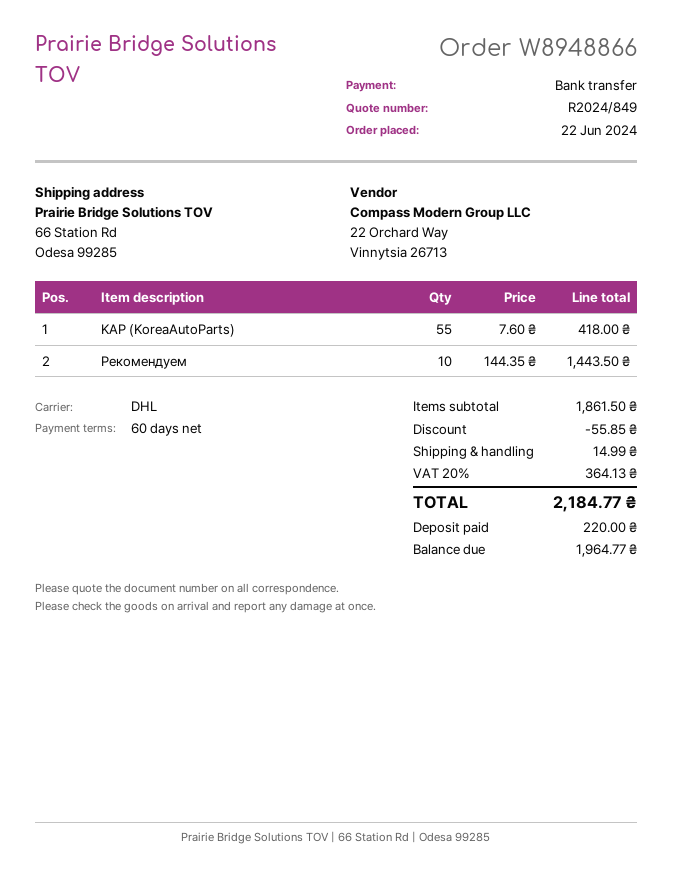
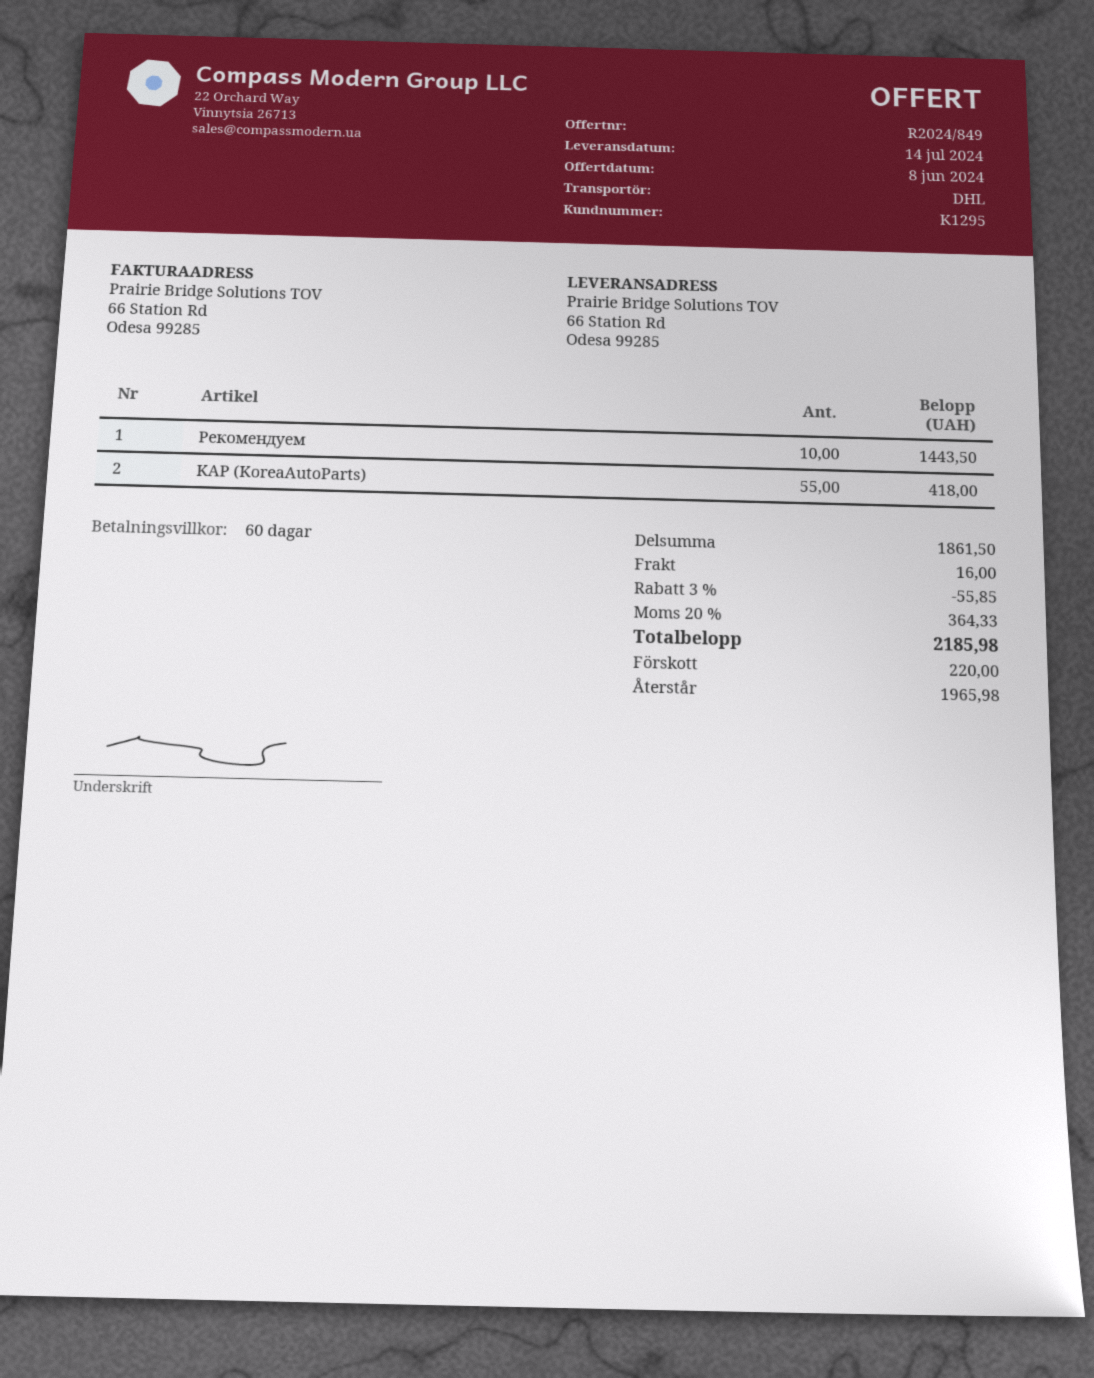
shipping: 14.99 -> 16.00
tax: 20% = 364.13 -> 20% = 364.33
total: 2184.77 -> 2185.98
balance: 1964.77 -> 1965.98

